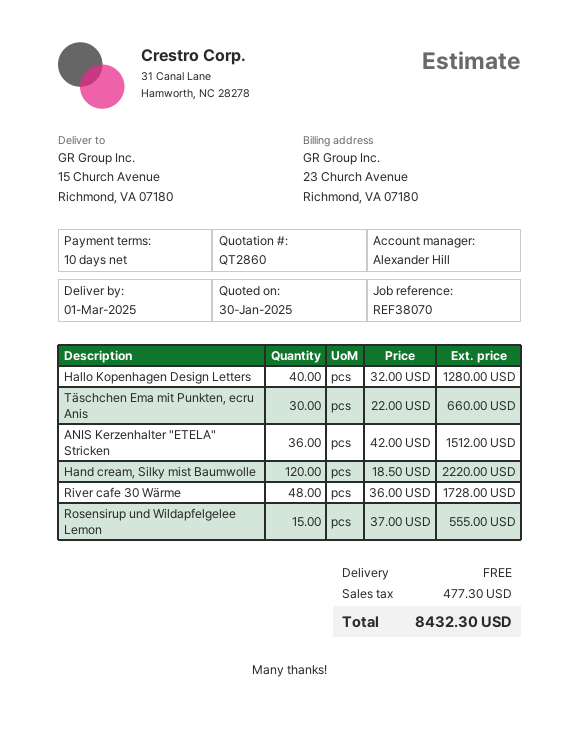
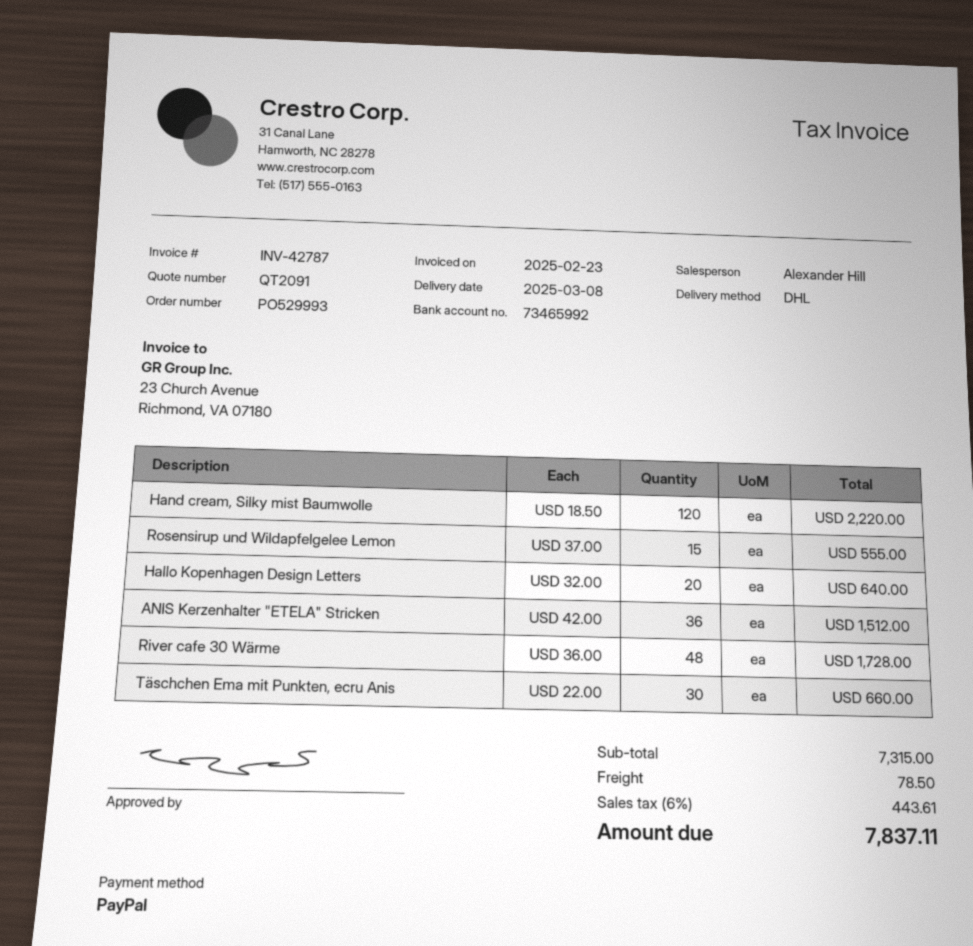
quote number: QT2860 -> QT2091
delivery date: 2025-03-01 -> 2025-03-08
Hallo Kopenhagen Design Letters: 40 x 32.00 = 1280.00 -> 20 x 32.00 = 640.00
shipping: 0.00 -> 78.50
tax: 477.30 -> 443.61
total: 8432.30 -> 7837.11

